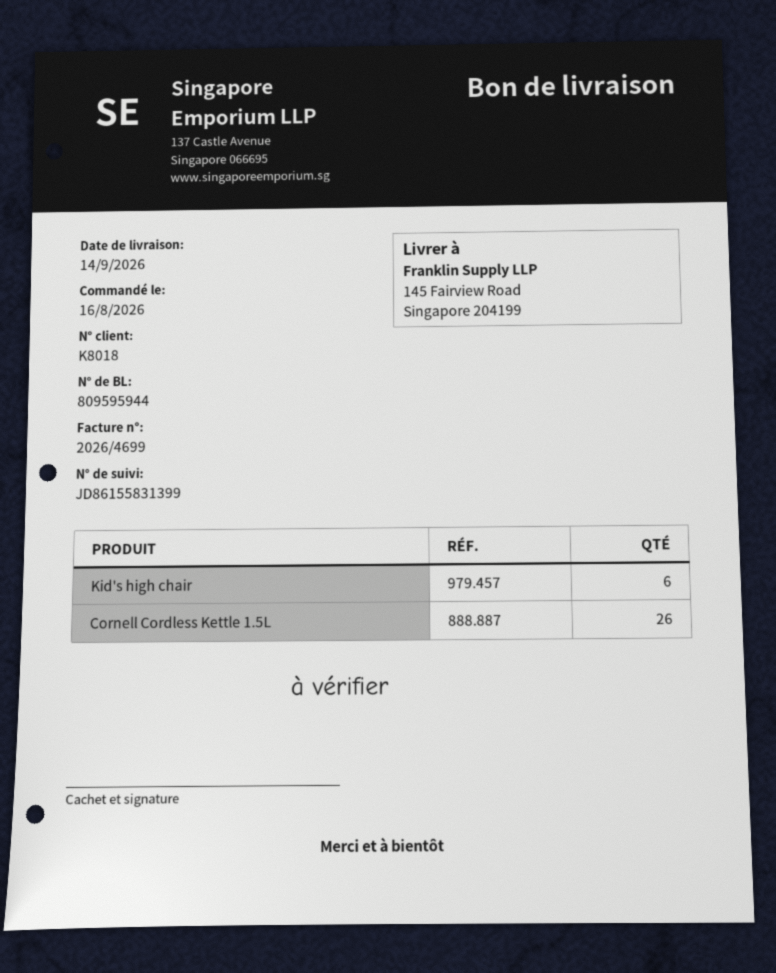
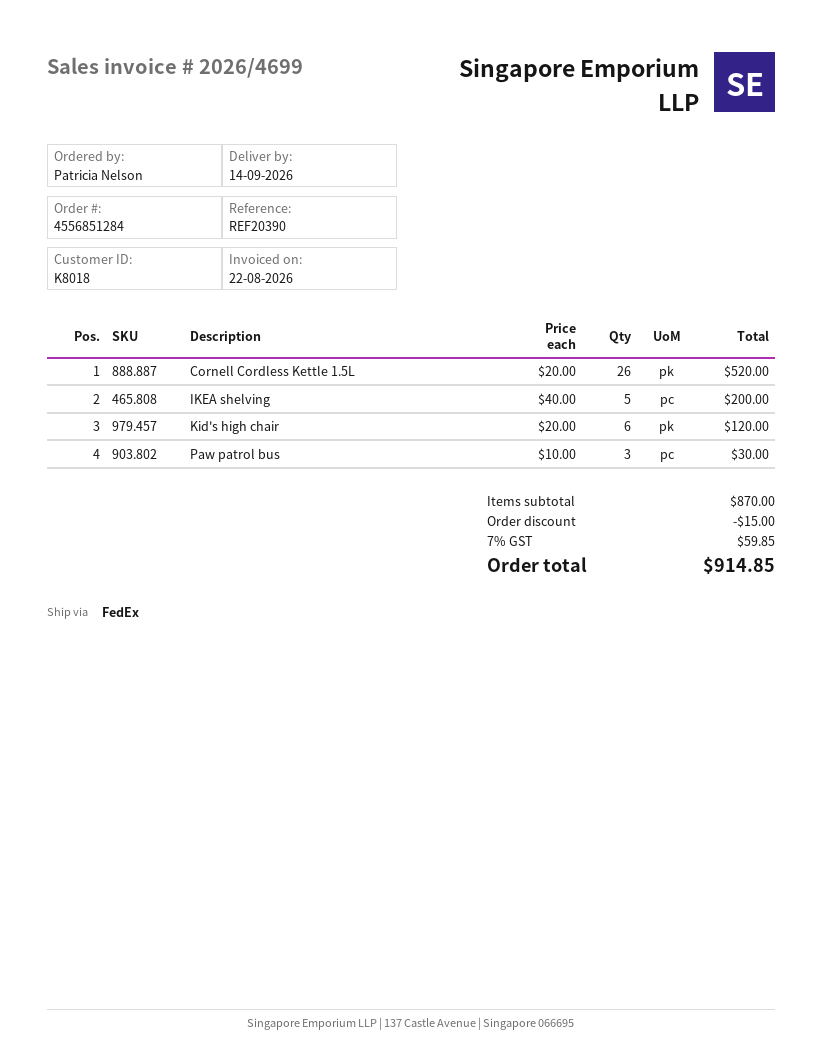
IKEA shelving: none -> 5
Paw patrol bus: none -> 3

